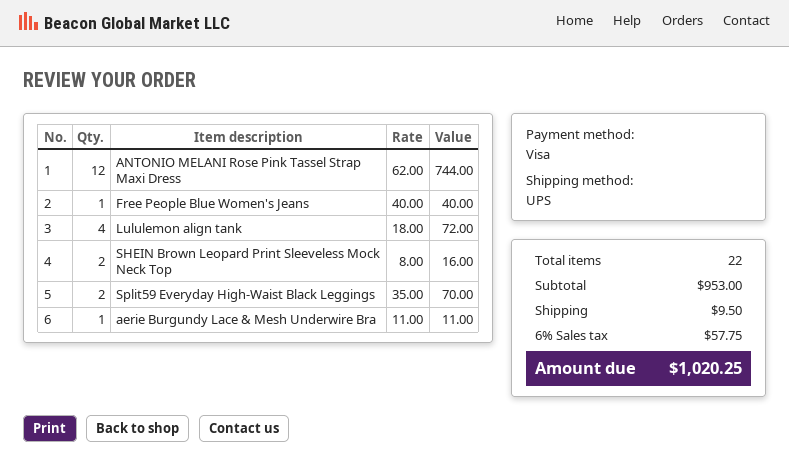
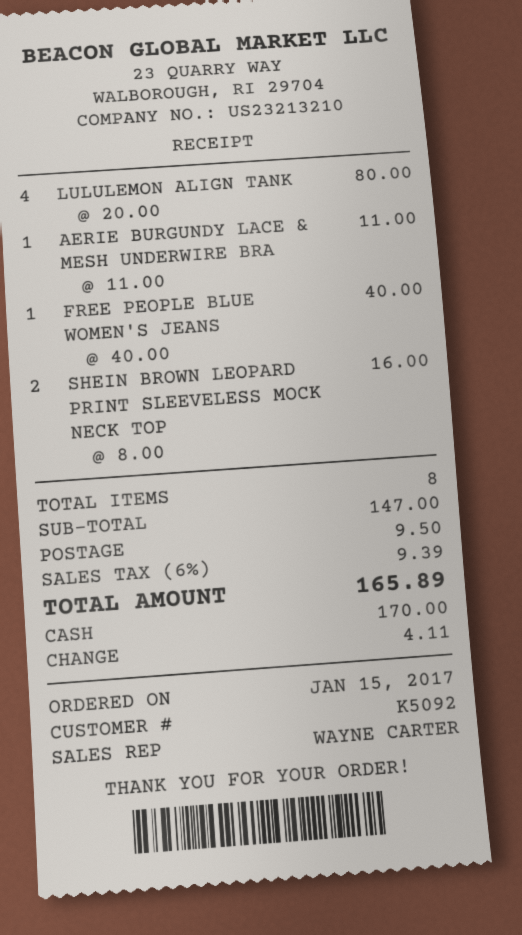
payment method: Visa -> cash
ANTONIO MELANI Rose Pink Tassel Strap Maxi Dress: 12 x 62.00 = 744.00 -> none
Lululemon align tank: 4 x 18.00 = 72.00 -> 4 x 20.00 = 80.00
Split59 Everyday High-Waist Black Leggings: 2 x 35.00 = 70.00 -> none
total quantity: 22 -> 8
subtotal: 953.00 -> 147.00
tax: 6% = 57.75 -> 6% = 9.39
total: 1020.25 -> 165.89

